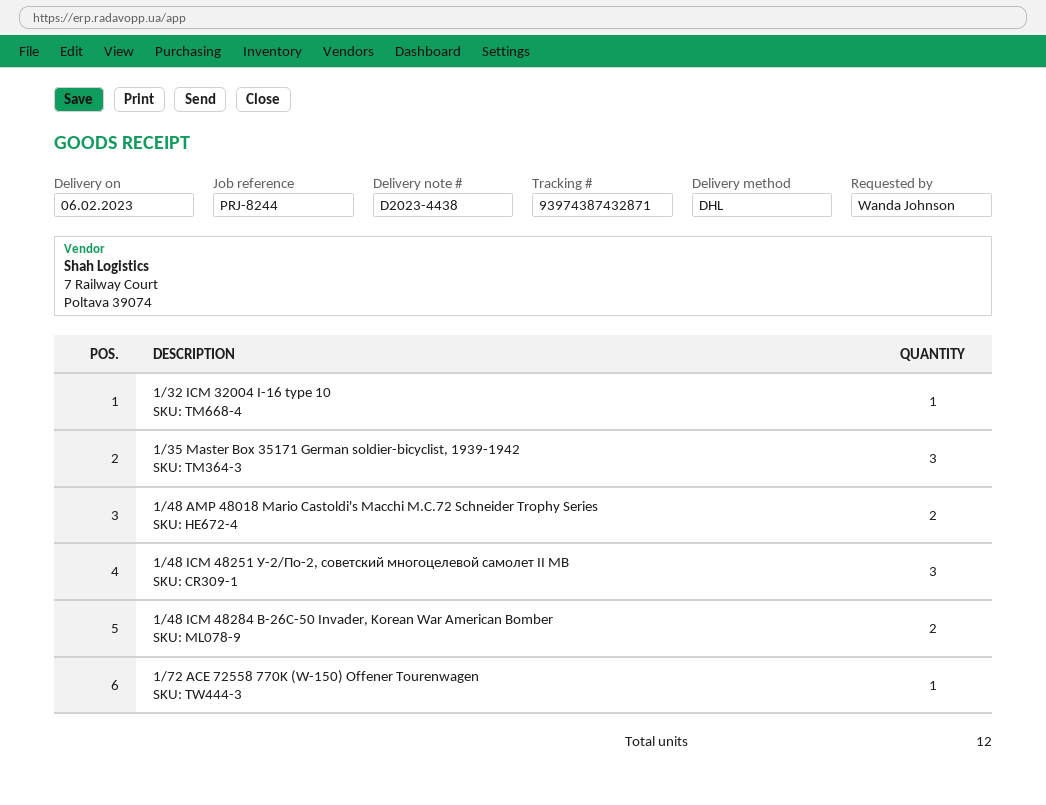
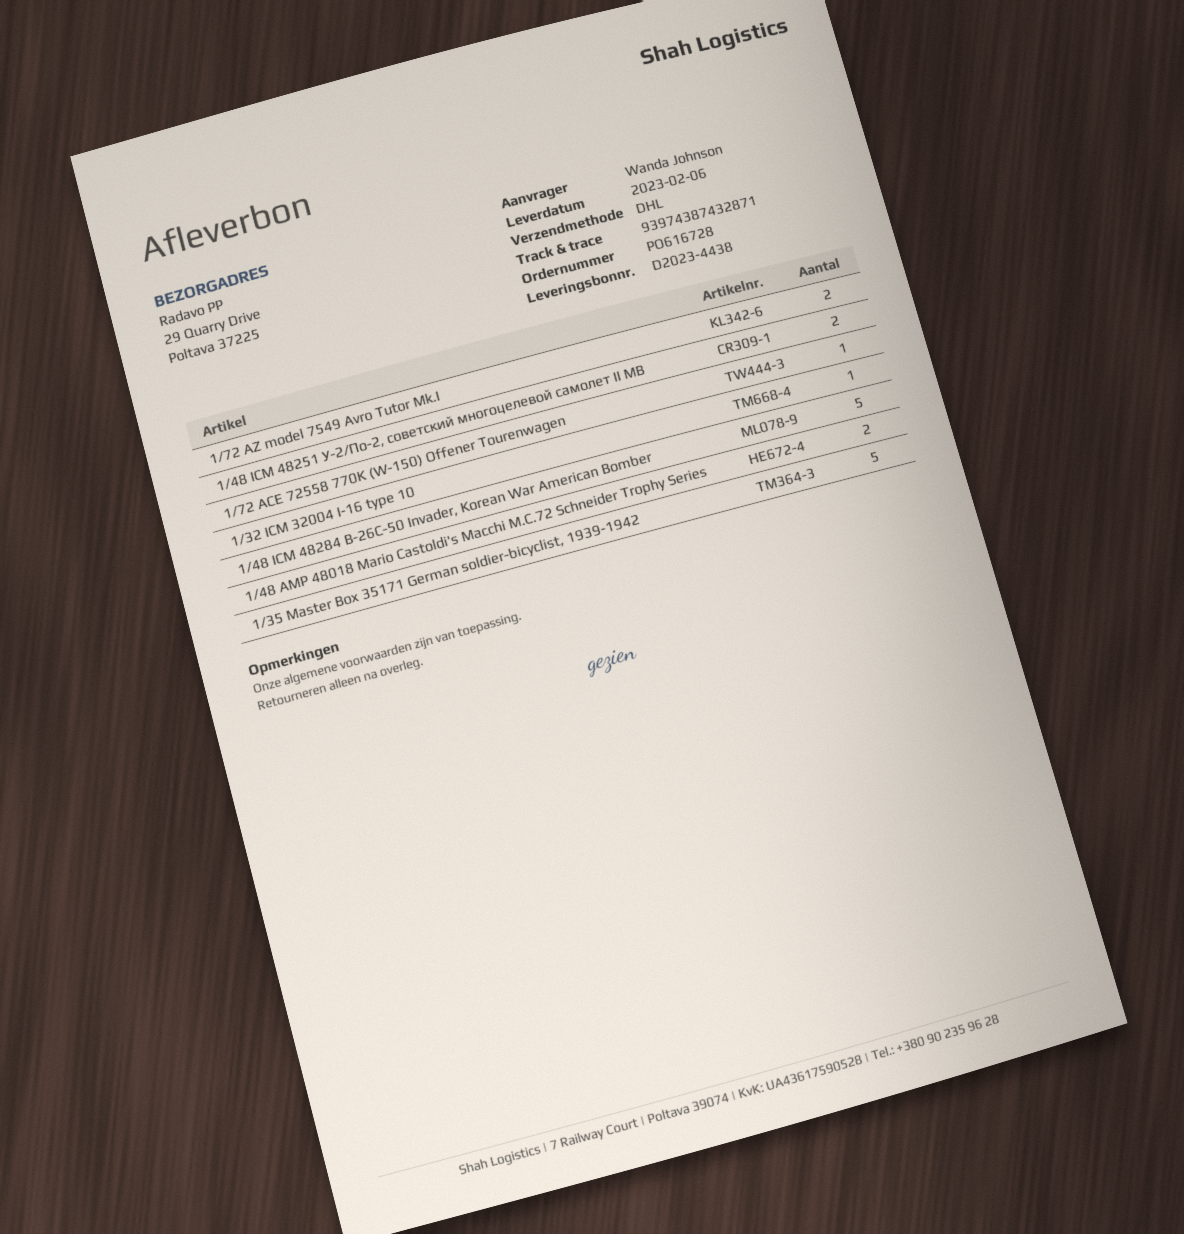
1/35 Master Box 35171 German soldier-bicyclist, 1939-1942: 3 -> 5
1/48 ICM 48251 У-2/По-2, советский многоцелевой самолет ІІ МВ: 3 -> 2
1/48 ICM 48284 B-26С-50 Invader, Korean War American Bomber: 2 -> 5
1/72 AZ model 7549 Avro Tutor Mk.I: none -> 2

